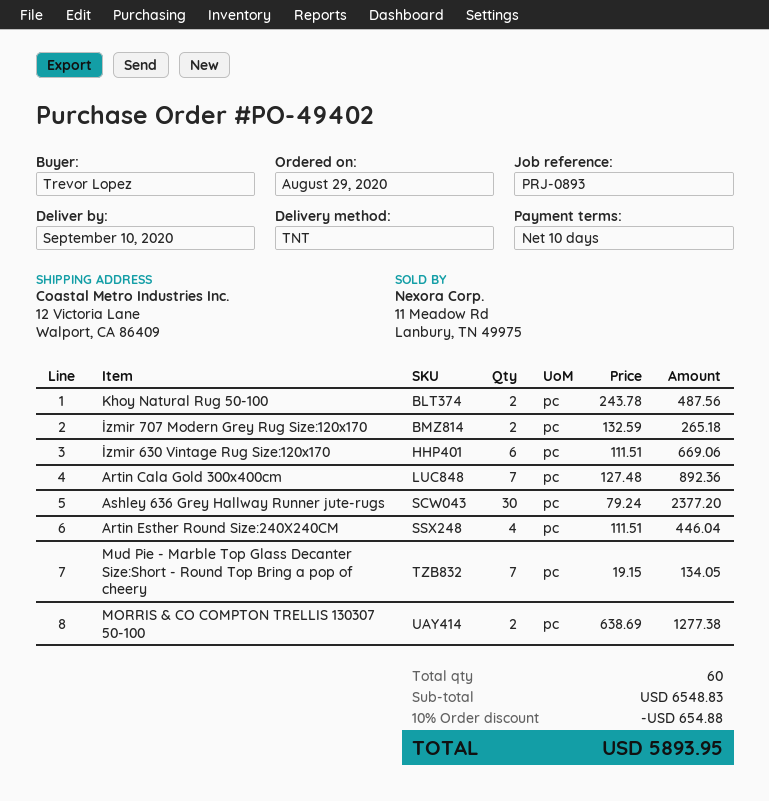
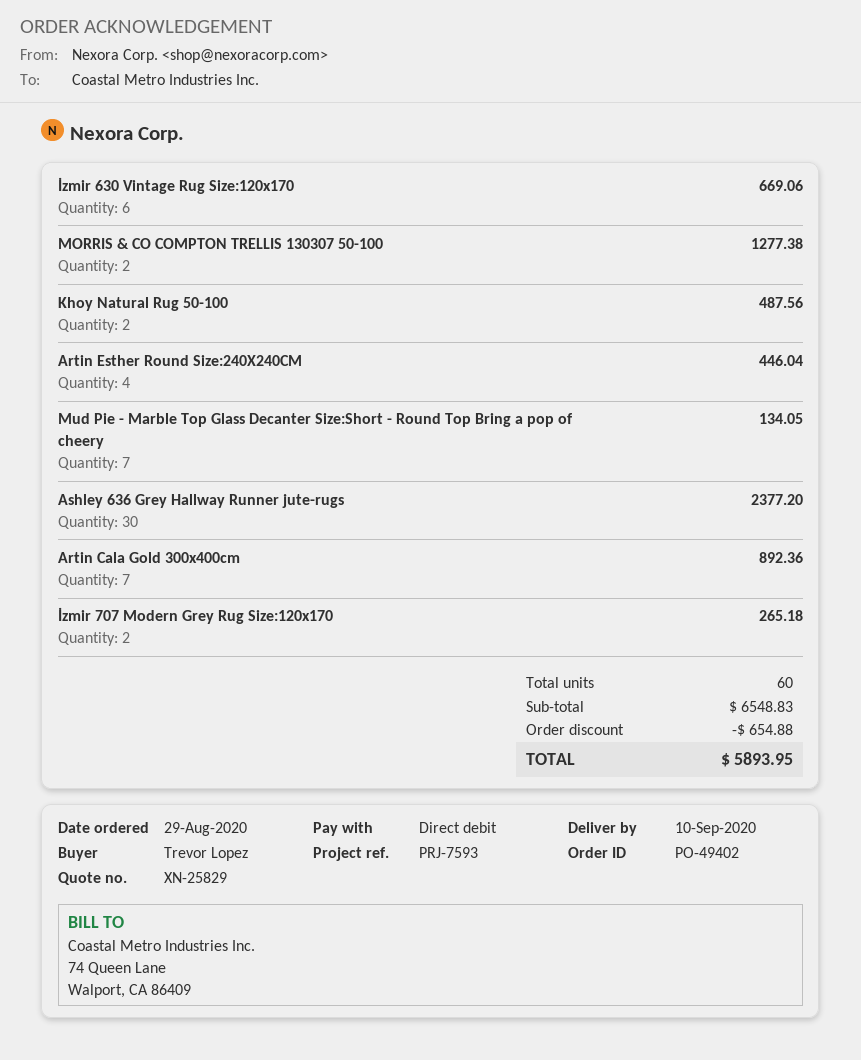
reference: PRJ-0893 -> PRJ-7593

